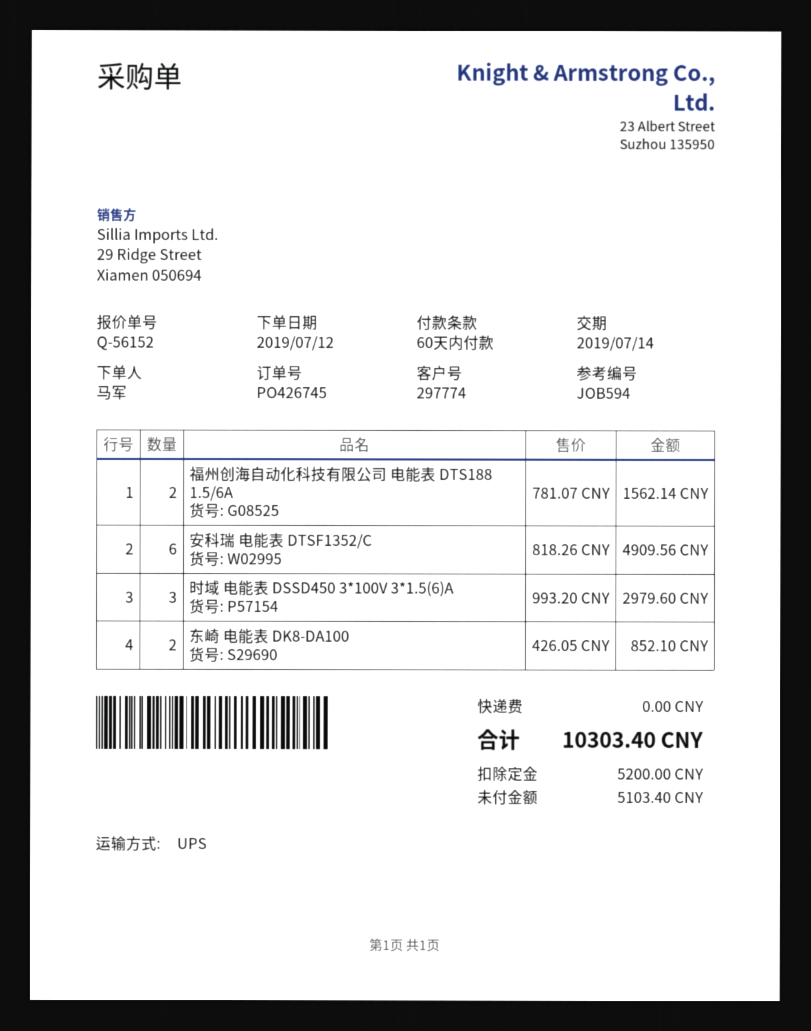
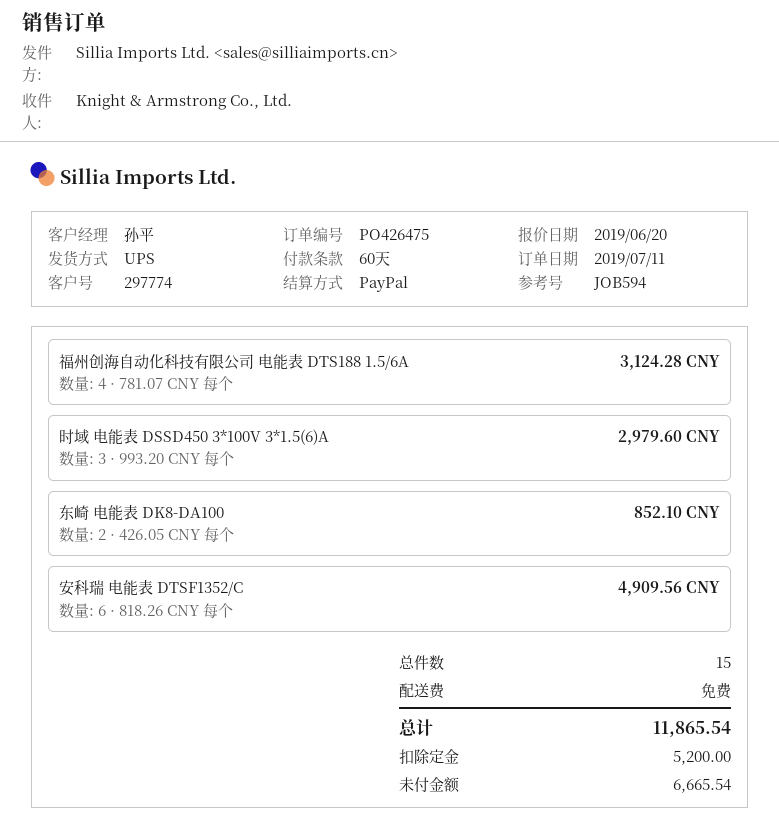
order number: PO426745 -> PO426475
order date: 2019-07-12 -> 2019-07-11
福州创海自动化科技有限公司 电能表 DTS188 1.5/6A: 2 x 781.07 = 1562.14 -> 4 x 781.07 = 3124.28
total: 10303.40 -> 11865.54
balance: 5103.40 -> 6665.54

